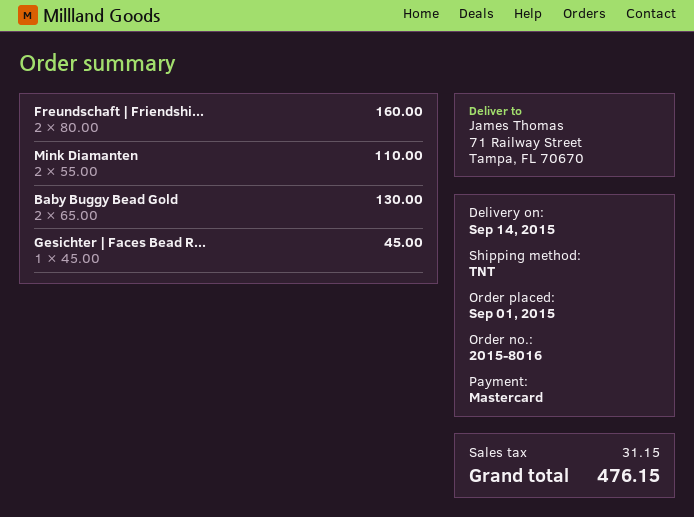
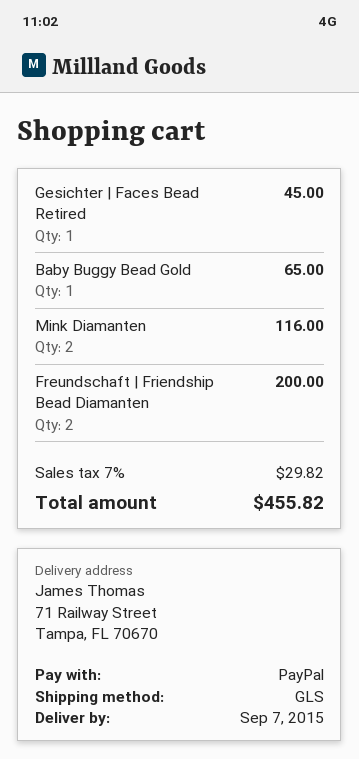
delivery date: 2015-09-14 -> 2015-09-07
payment method: Mastercard -> PayPal
shipping method: TNT -> GLS
Freundschaft | Friendshi...: 2 for 160.00 -> 2 for 200.00
Mink Diamanten: 2 for 110.00 -> 2 for 116.00
Baby Buggy Bead Gold: 2 for 130.00 -> 1 for 65.00
tax: 31.15 -> 29.82
total: 476.15 -> 455.82

